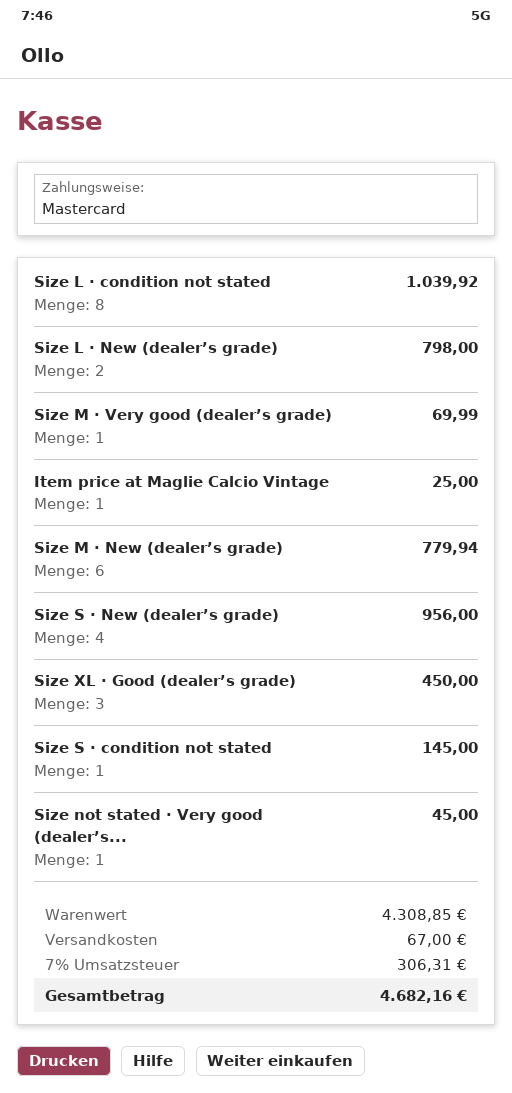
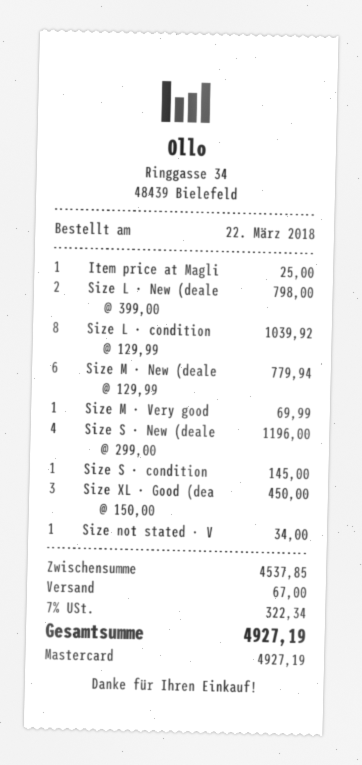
Size S · New (dealer’s grade): 4 for 956.00 -> 4 for 1196.00
Size not stated · Very good (dealer’s...: 1 for 45.00 -> 1 for 34.00
subtotal: 4308.85 -> 4537.85
tax: 7% = 306.31 -> 7% = 322.34
total: 4682.16 -> 4927.19

